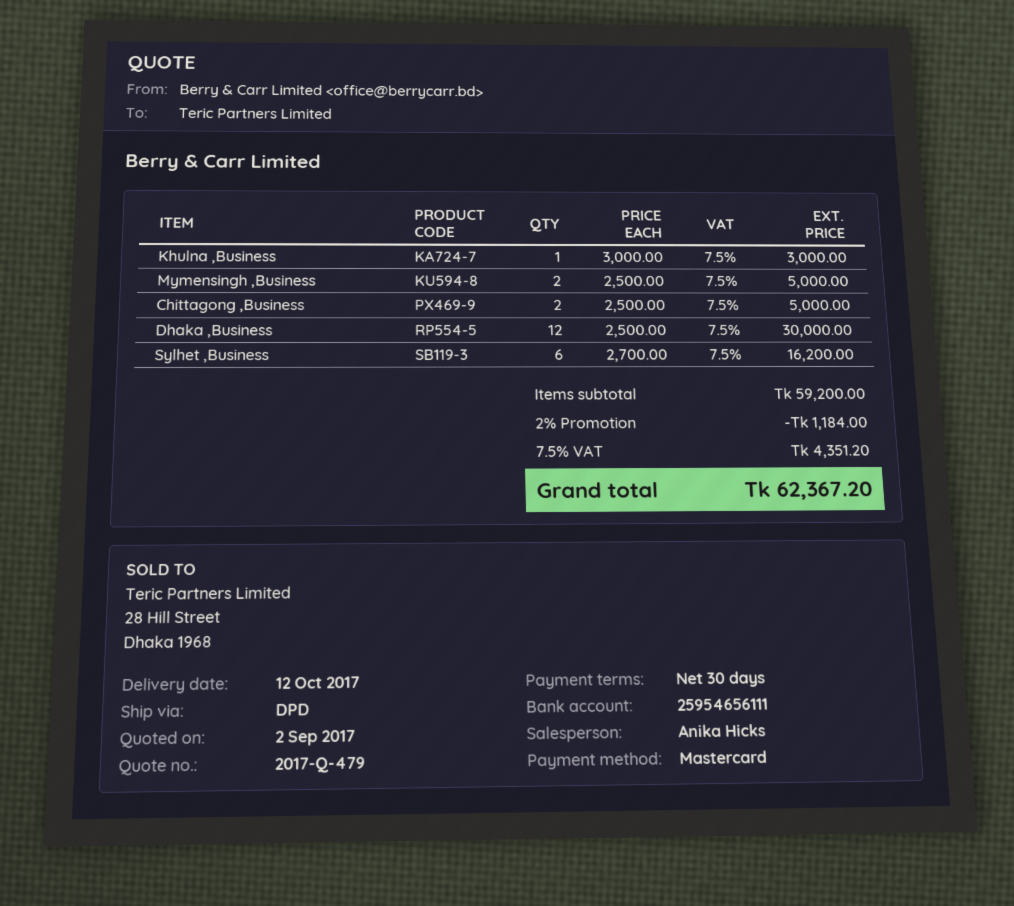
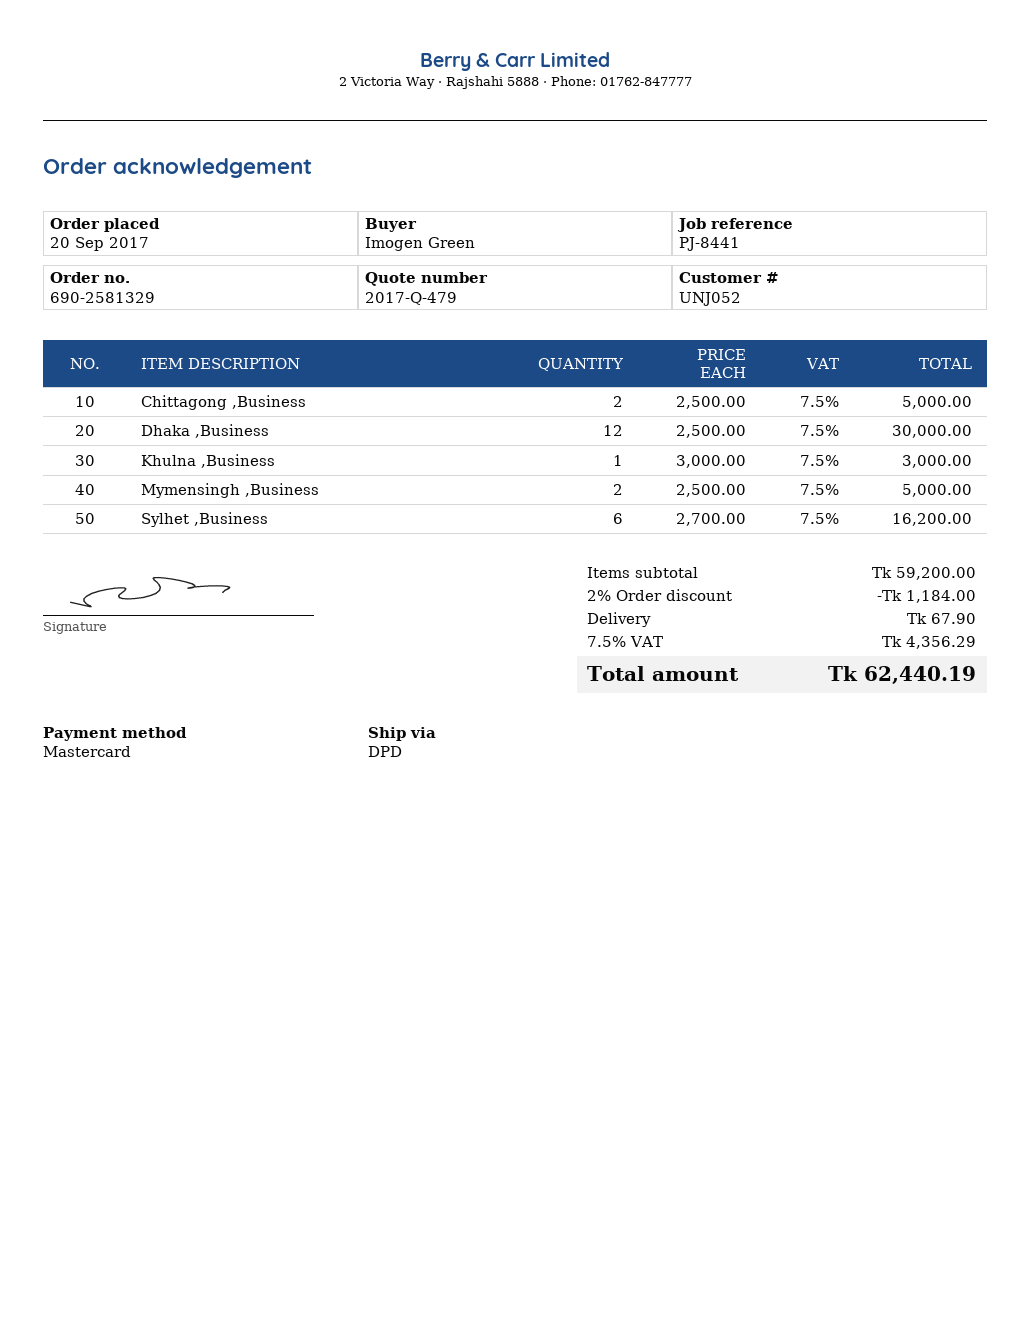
shipping: none -> 67.90
tax: 7.5% = 4351.20 -> 7.5% = 4356.29
total: 62367.20 -> 62440.19

